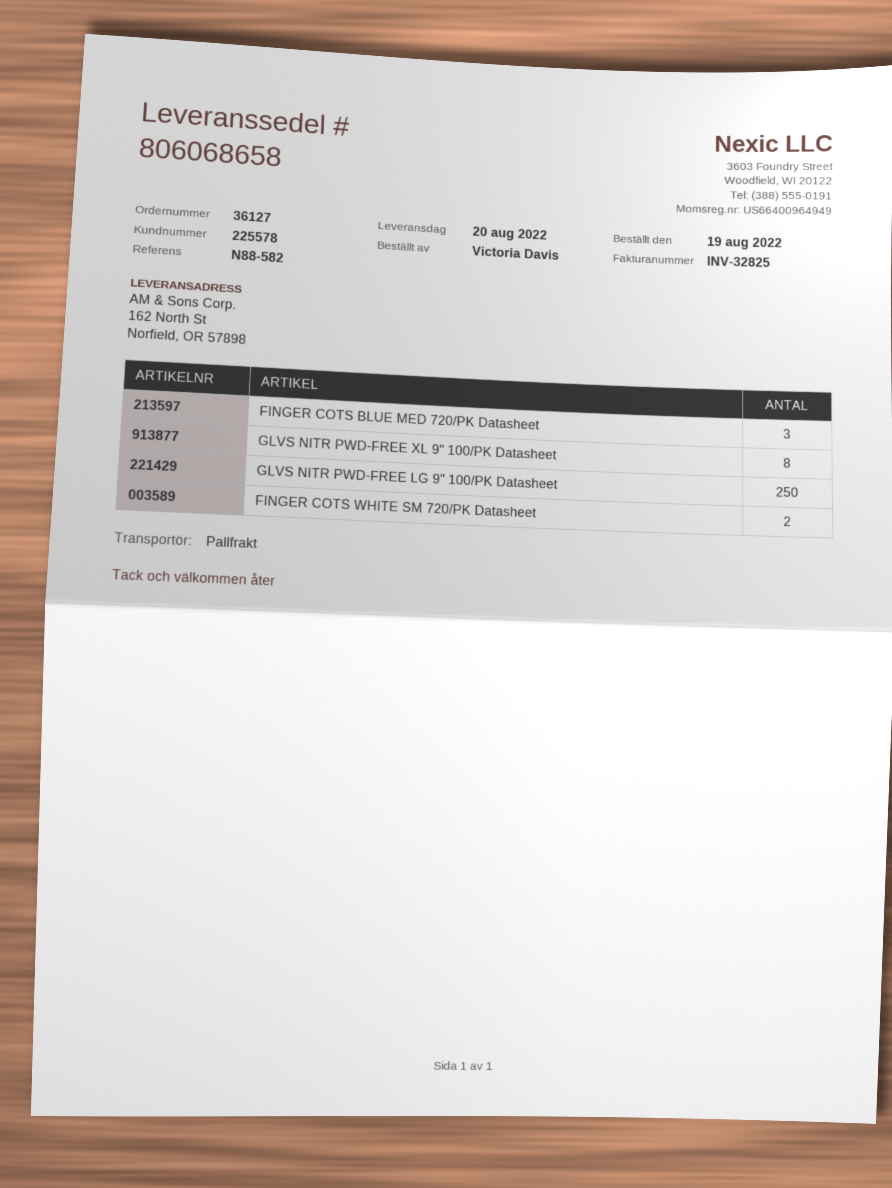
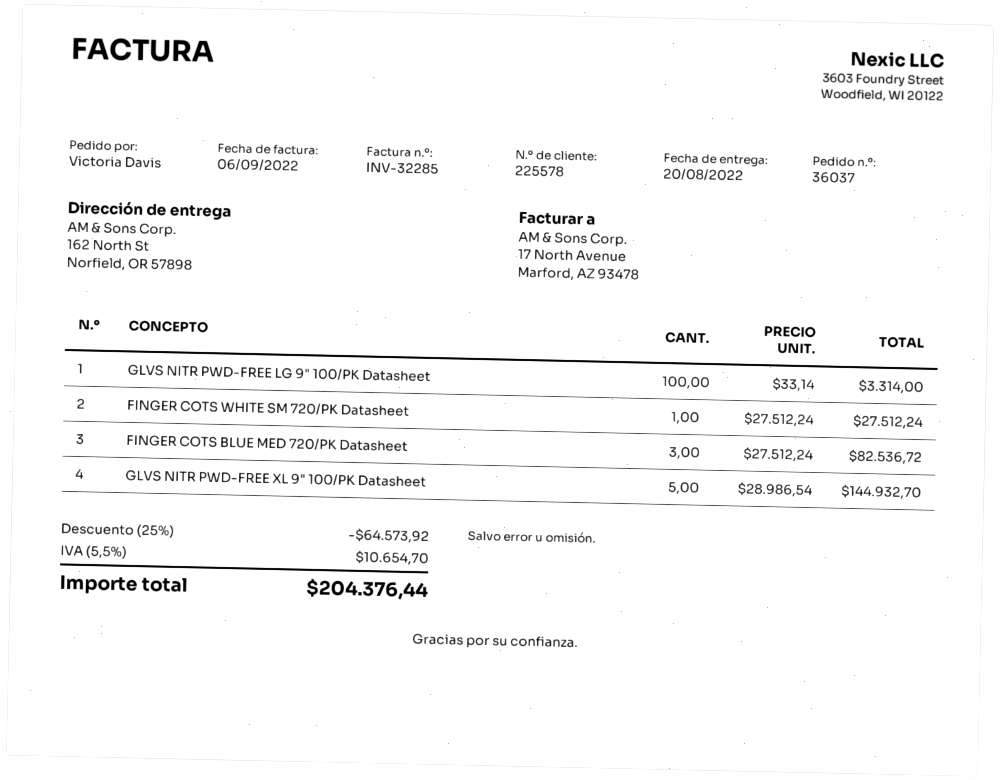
order number: 36127 -> 36037
invoice number: INV-32825 -> INV-32285
GLVS NITR PWD-FREE XL 9" 100/PK Datasheet: 8 -> 5
GLVS NITR PWD-FREE LG 9" 100/PK Datasheet: 250 -> 100
FINGER COTS WHITE SM 720/PK Datasheet: 2 -> 1

